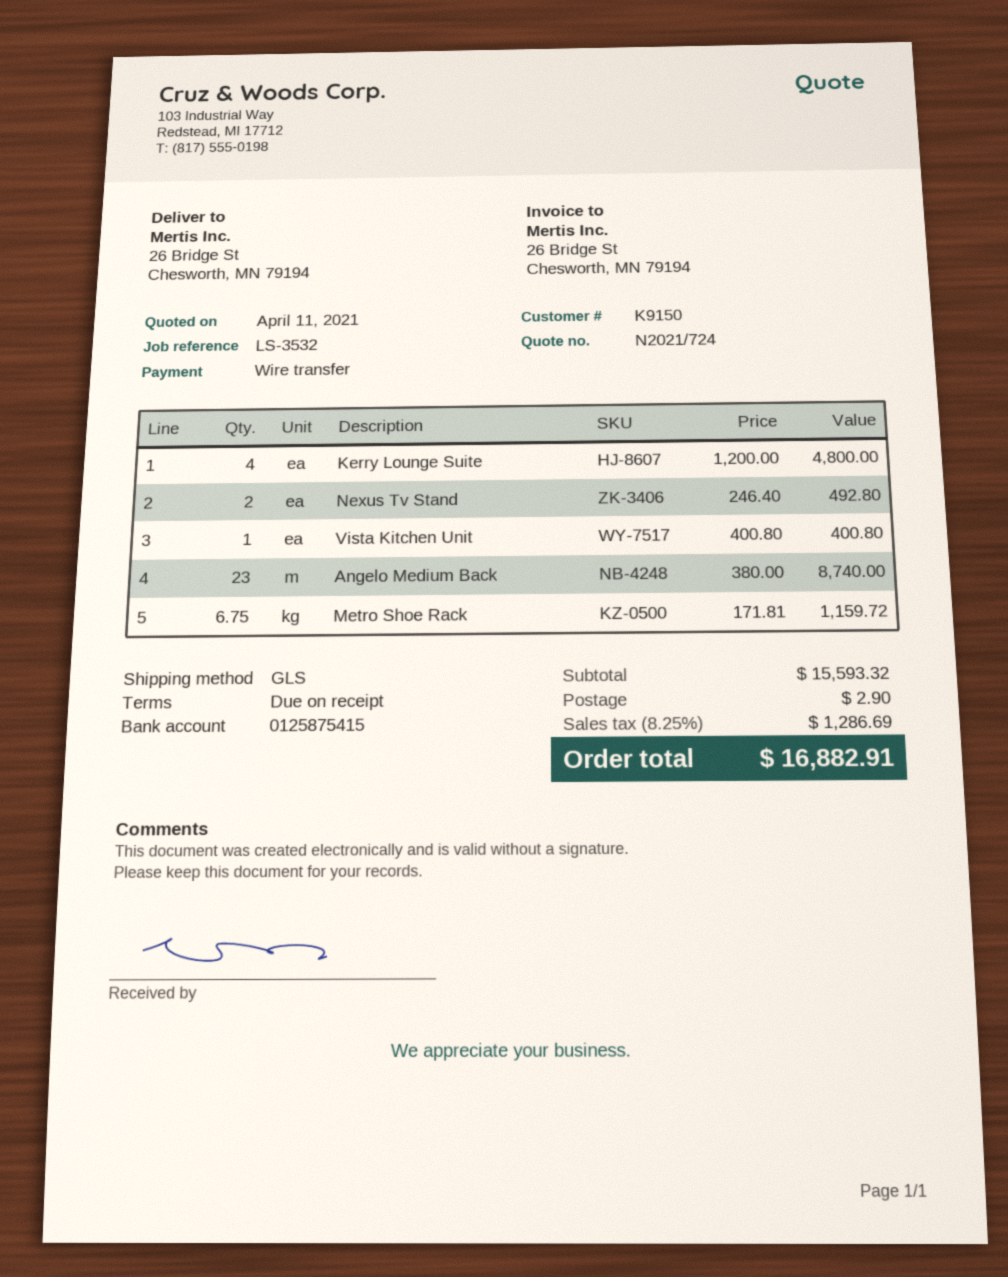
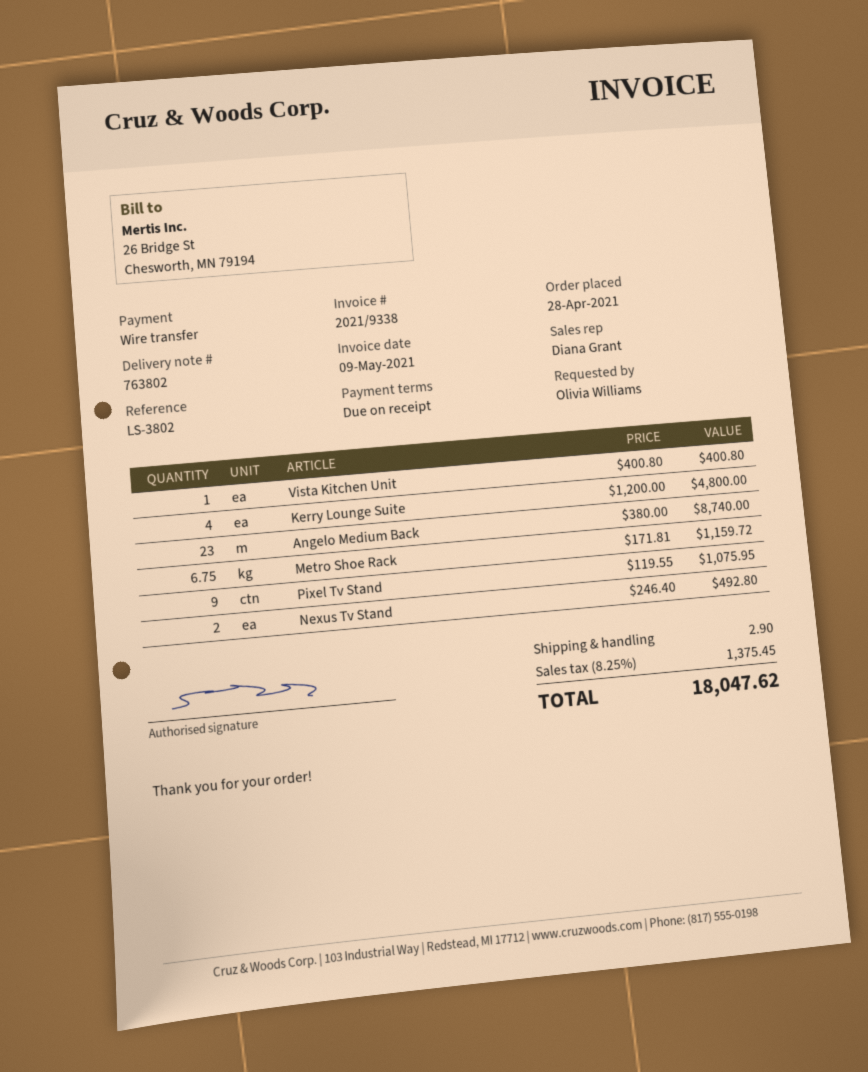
reference: LS-3532 -> LS-3802
Pixel Tv Stand: none -> 9 x 119.55 = 1075.95
tax: 8.25% = 1286.69 -> 8.25% = 1375.45
total: 16882.91 -> 18047.62

